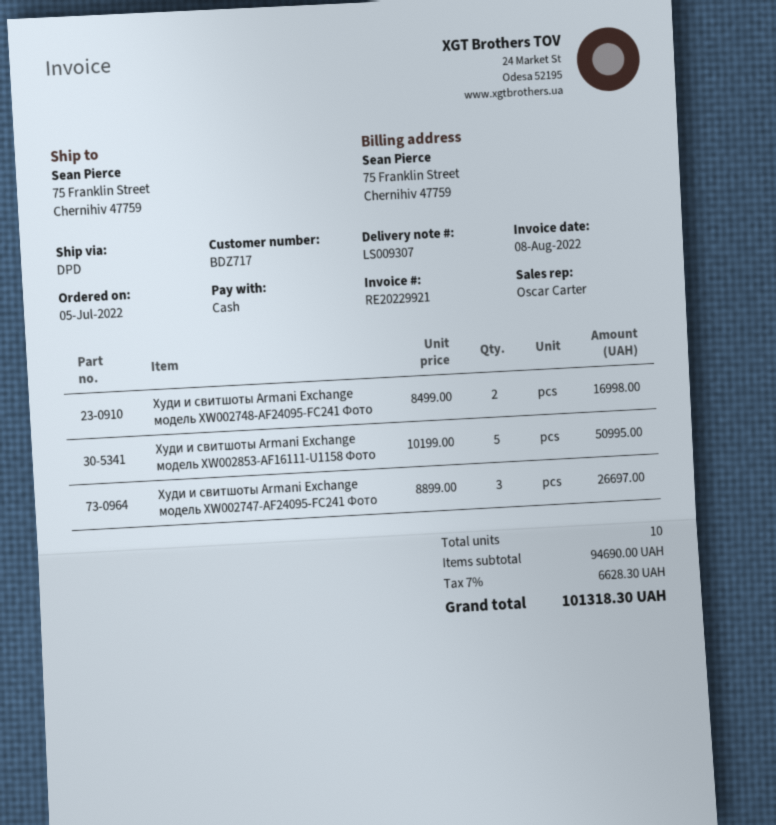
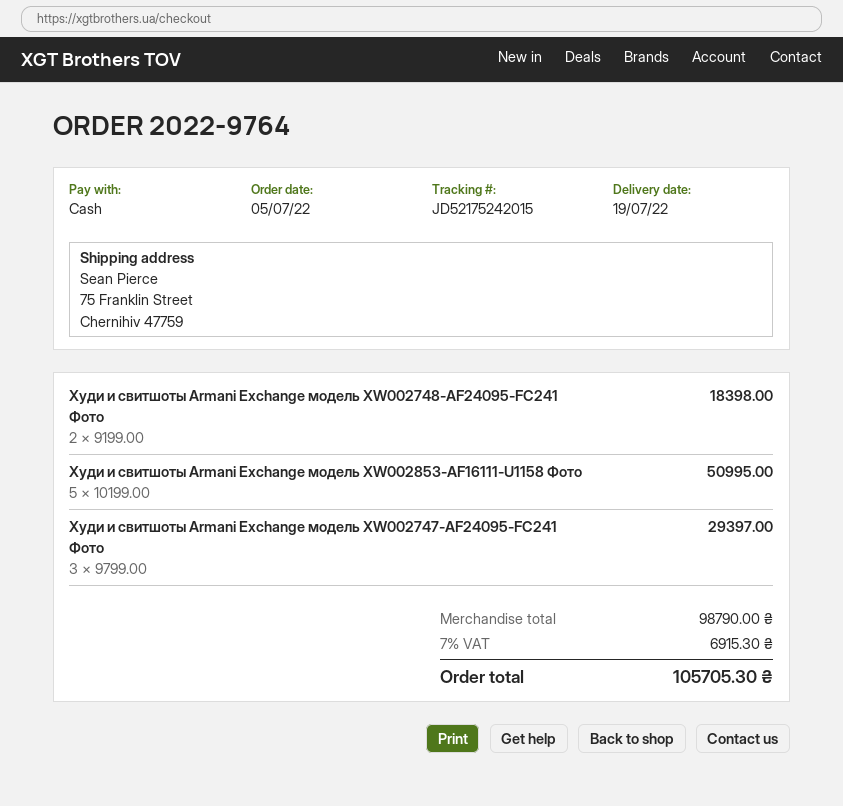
Худи и свитшоты Armani Exchange модель XW002748-AF24095-FC241 Фото: 2 x 8499.00 = 16998.00 -> 2 x 9199.00 = 18398.00
Худи и свитшоты Armani Exchange модель XW002747-AF24095-FC241 Фото: 3 x 8899.00 = 26697.00 -> 3 x 9799.00 = 29397.00
subtotal: 94690.00 -> 98790.00
tax: 7% = 6628.30 -> 7% = 6915.30
total: 101318.30 -> 105705.30

